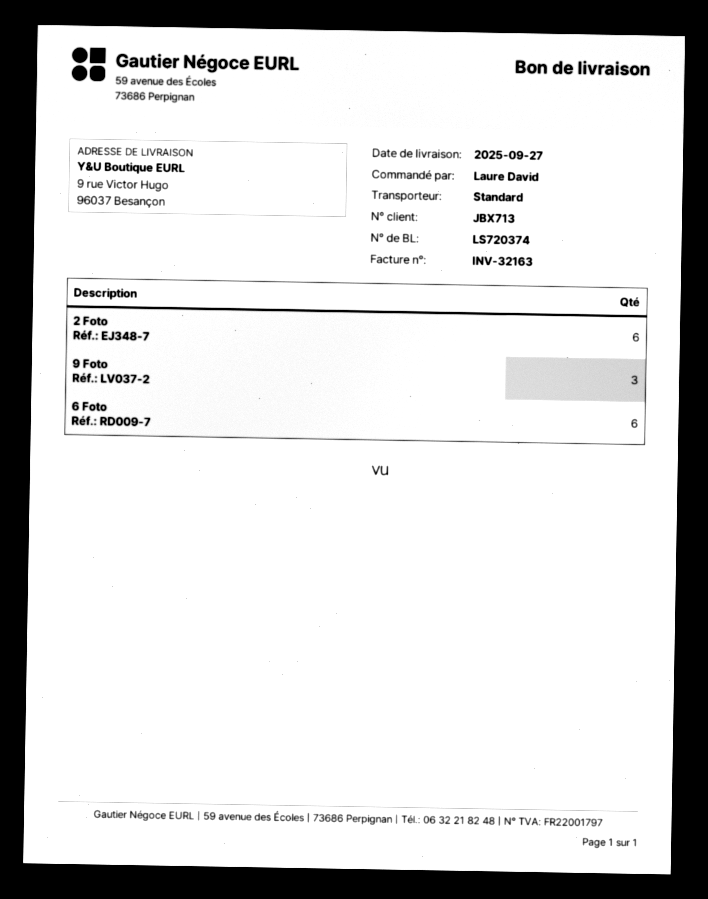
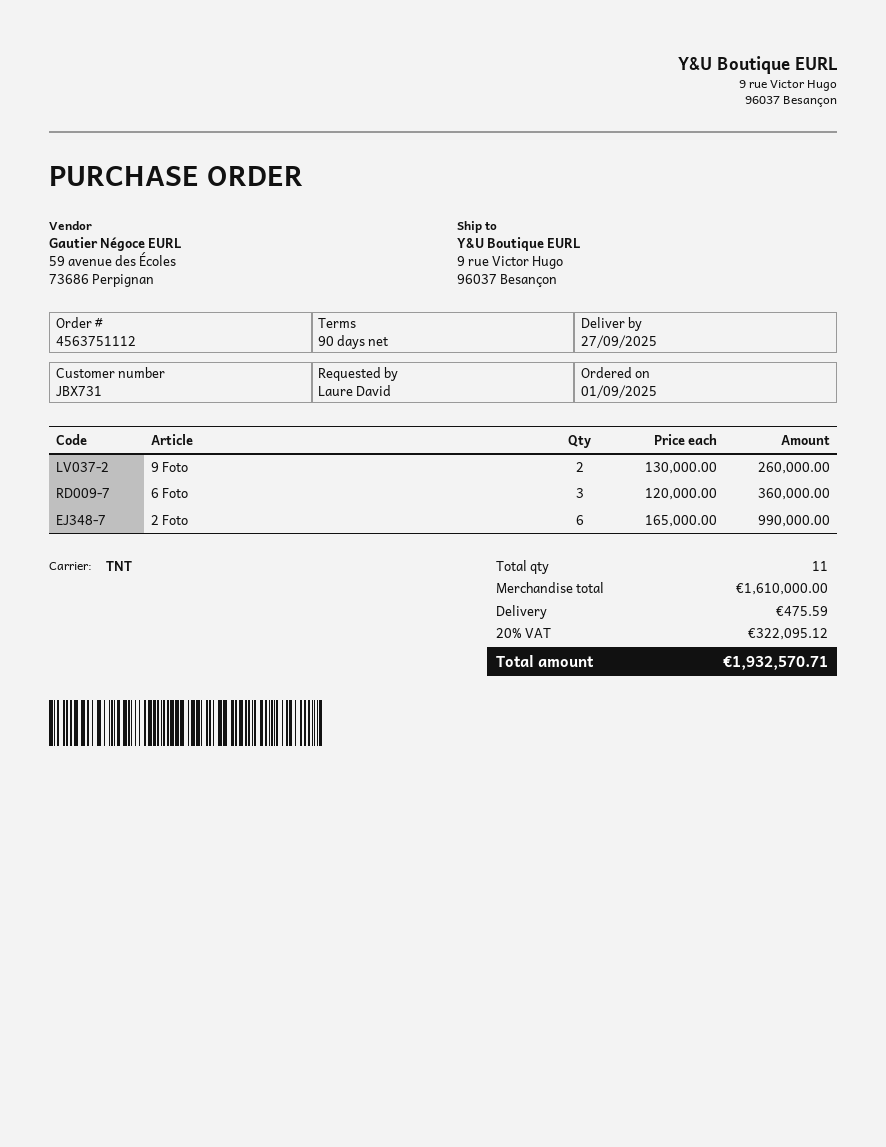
customer number: JBX713 -> JBX731
shipping method: standard -> TNT
9 Foto: 3 -> 2
6 Foto: 6 -> 3

